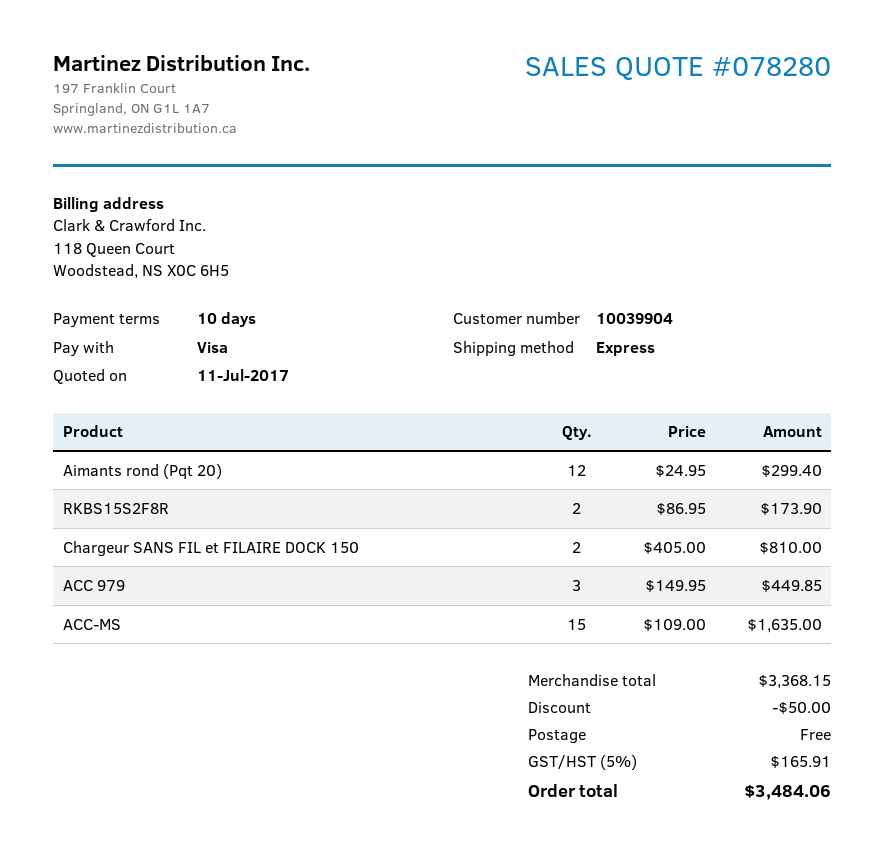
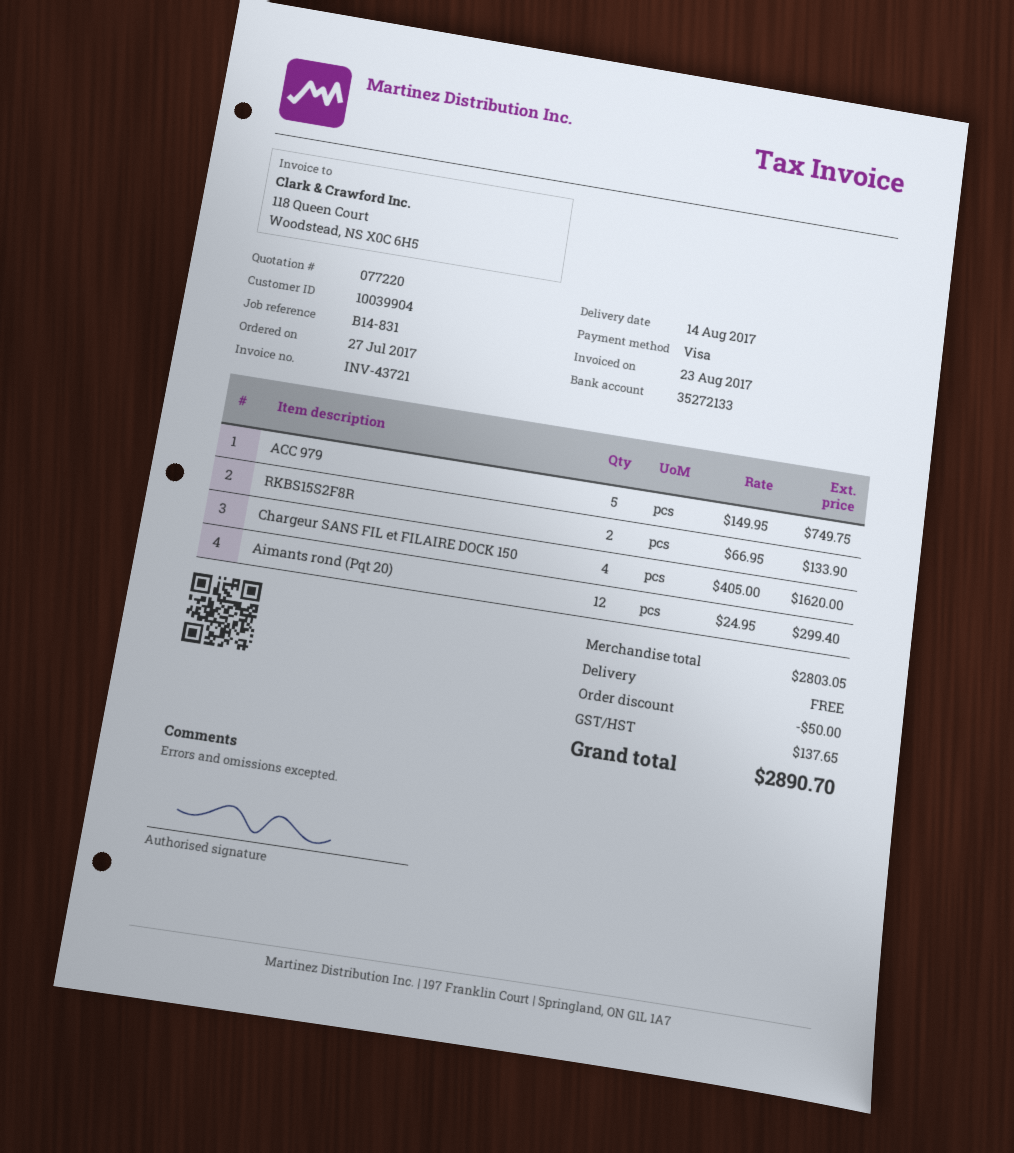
quote number: 078280 -> 077220
RKBS15S2F8R: 2 x 86.95 = 173.90 -> 2 x 66.95 = 133.90
Chargeur SANS FIL et FILAIRE DOCK 150: 2 x 405.00 = 810.00 -> 4 x 405.00 = 1620.00
ACC 979: 3 x 149.95 = 449.85 -> 5 x 149.95 = 749.75
ACC-MS: 15 x 109.00 = 1635.00 -> none
subtotal: 3368.15 -> 2803.05
tax: 165.91 -> 137.65
total: 3484.06 -> 2890.70

